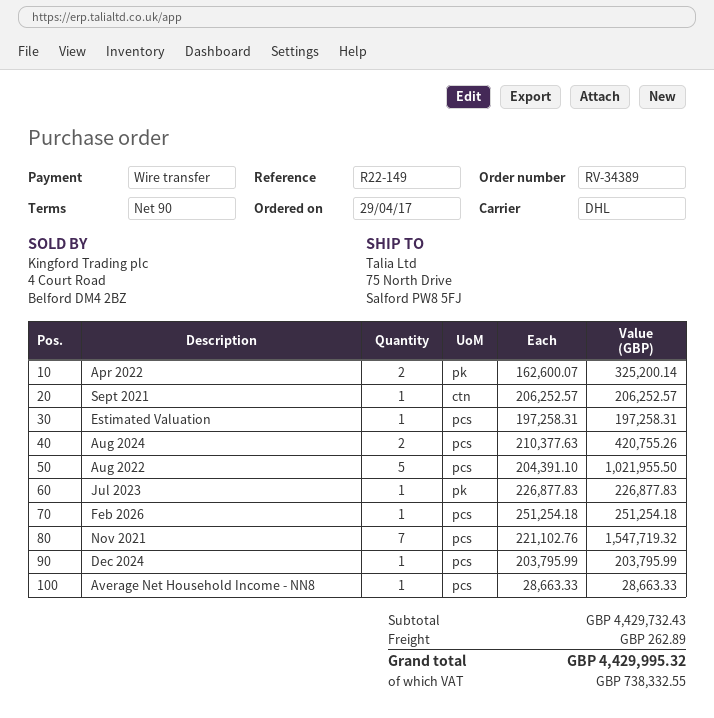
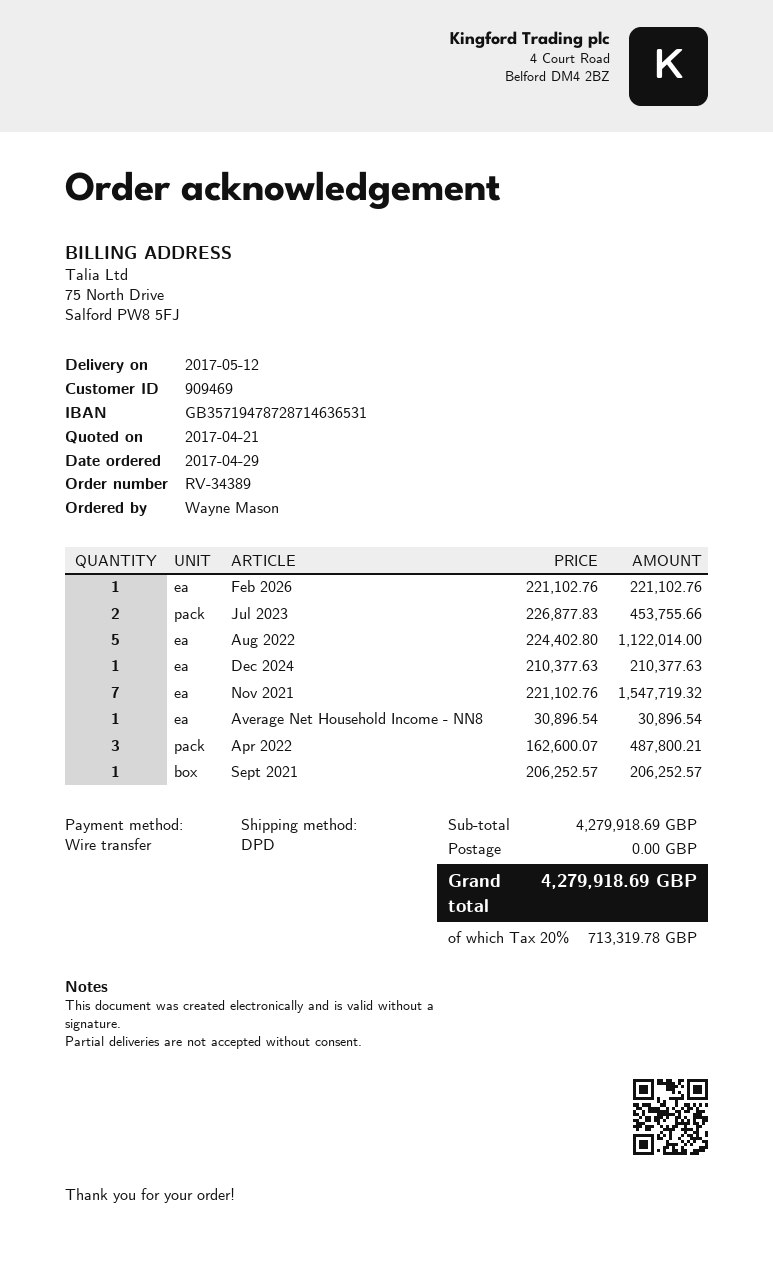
shipping method: DHL -> DPD
Apr 2022: 2 x 162600.07 = 325200.14 -> 3 x 162600.07 = 487800.21
Estimated Valuation: 1 x 197258.31 = 197258.31 -> none
Aug 2024: 2 x 210377.63 = 420755.26 -> none
Aug 2022: 5 x 204391.10 = 1021955.50 -> 5 x 224402.80 = 1122014.00
Jul 2023: 1 x 226877.83 = 226877.83 -> 2 x 226877.83 = 453755.66
Feb 2026: 1 x 251254.18 = 251254.18 -> 1 x 221102.76 = 221102.76
Dec 2024: 1 x 203795.99 = 203795.99 -> 1 x 210377.63 = 210377.63
Average Net Household Income - NN8: 1 x 28663.33 = 28663.33 -> 1 x 30896.54 = 30896.54
subtotal: 4429732.43 -> 4279918.69
shipping: 262.89 -> 0.00
tax: 738332.55 -> 713319.78
total: 4429995.32 -> 4279918.69

